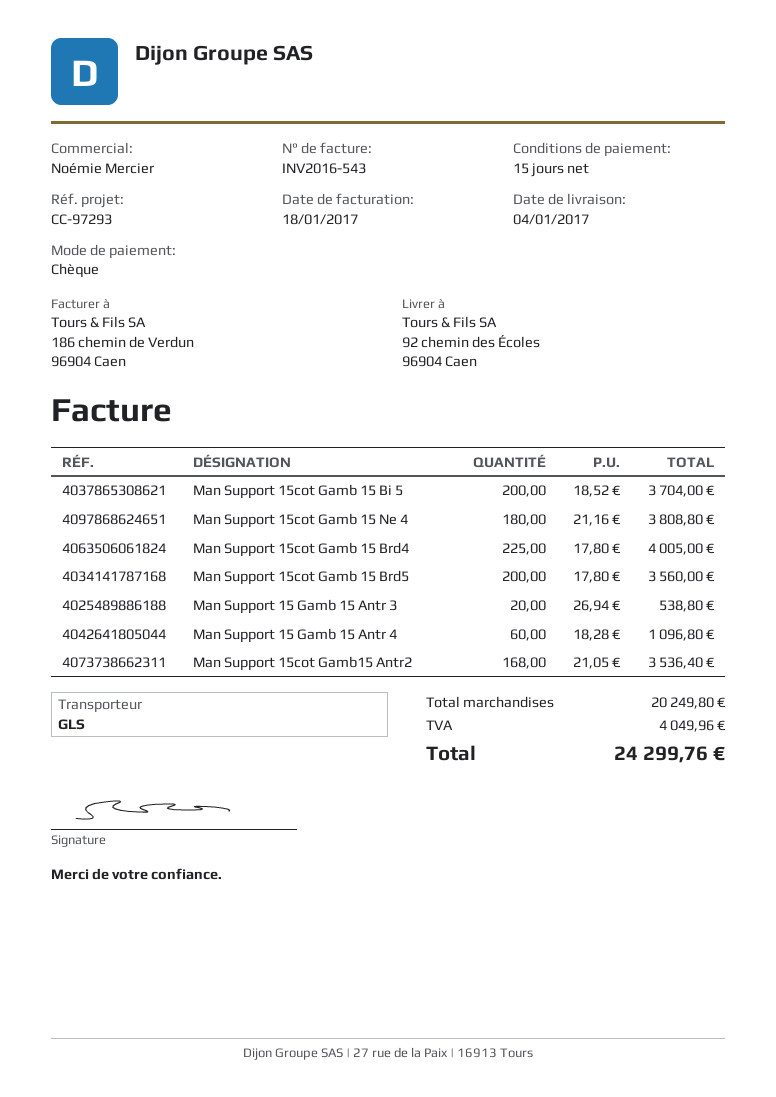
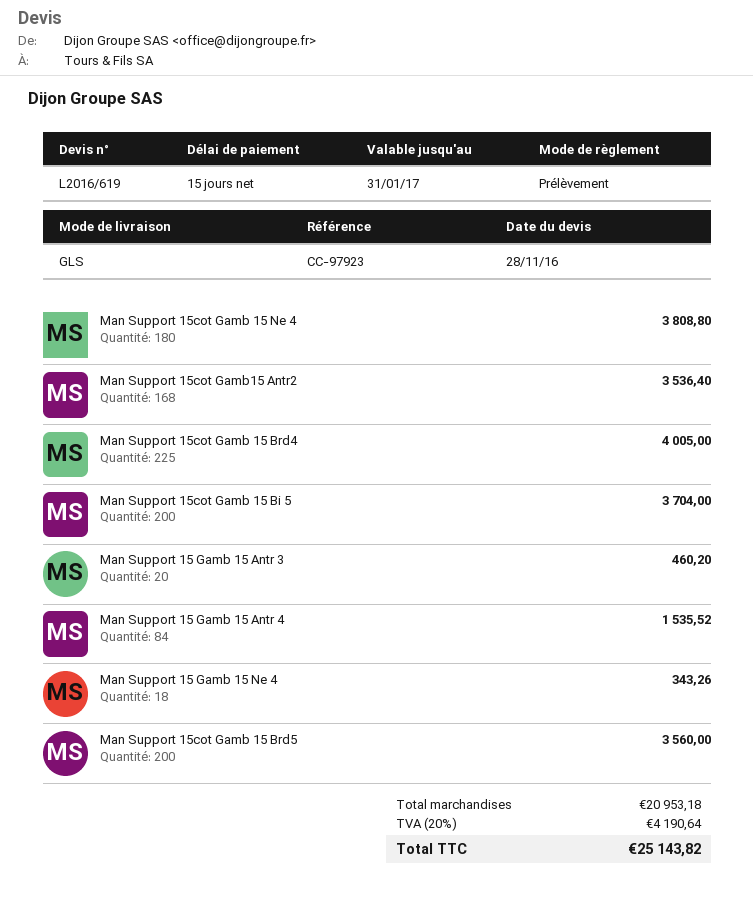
reference: CC-97293 -> CC-97923
payment method: cheque -> direct debit
Man Support 15 Gamb 15 Antr 3: 20 for 538.80 -> 20 for 460.20
Man Support 15 Gamb 15 Antr 4: 60 for 1096.80 -> 84 for 1535.52
Man Support 15 Gamb 15 Ne 4: none -> 18 for 343.26
subtotal: 20249.80 -> 20953.18
tax: 4049.96 -> 4190.64
total: 24299.76 -> 25143.82

